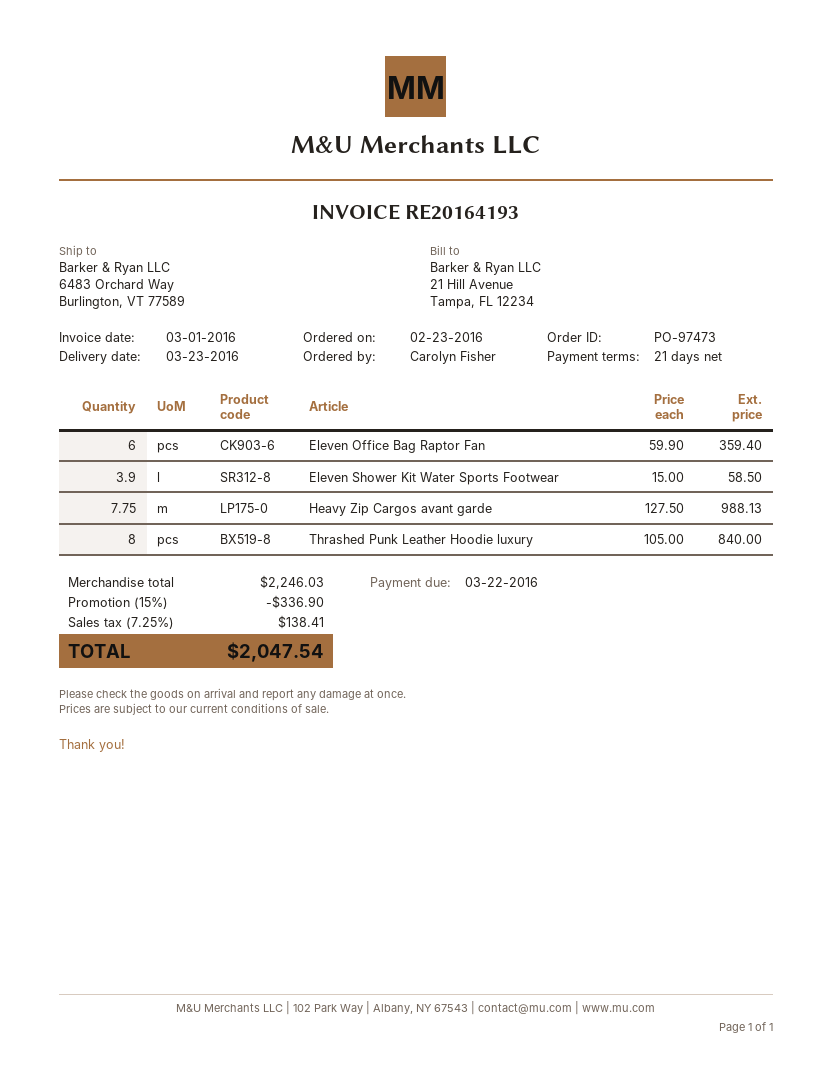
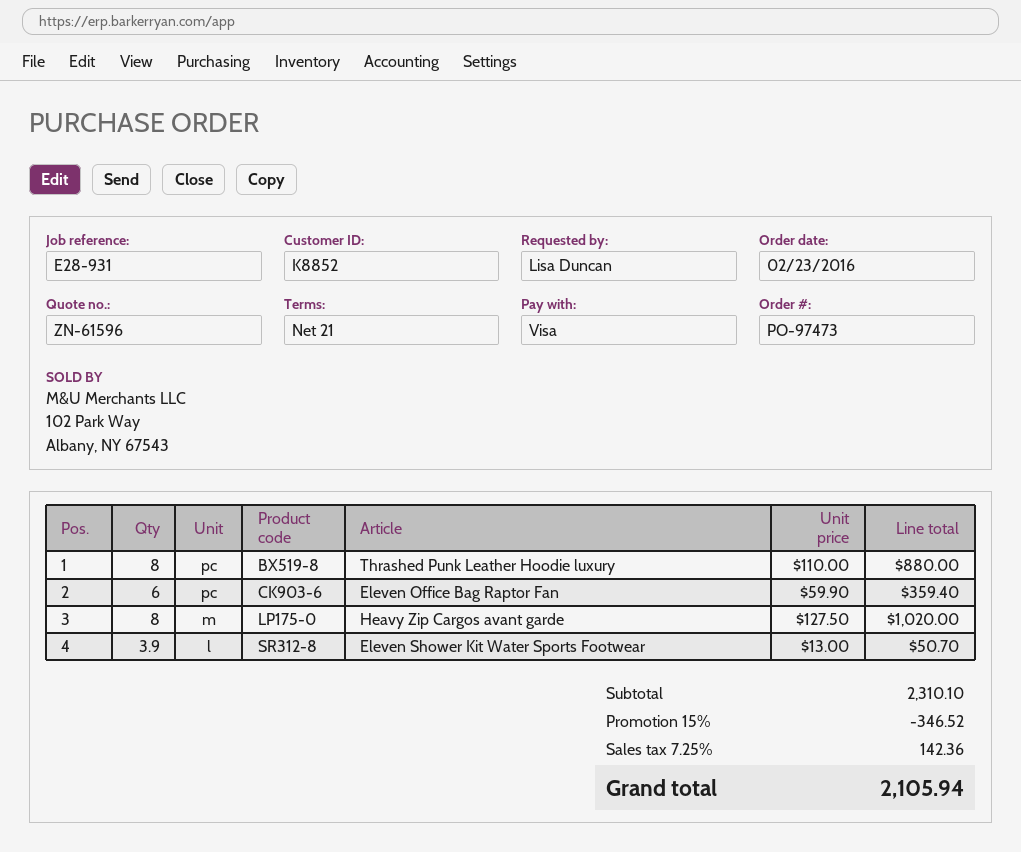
ordered by: Carolyn Fisher -> Lisa Duncan
Eleven Shower Kit Water Sports Footwear: 3.9 x 15.00 = 58.50 -> 3.9 x 13.00 = 50.70
Heavy Zip Cargos avant garde: 7.75 x 127.50 = 988.13 -> 8 x 127.50 = 1020.00
Thrashed Punk Leather Hoodie luxury: 8 x 105.00 = 840.00 -> 8 x 110.00 = 880.00
subtotal: 2246.03 -> 2310.10
discount: 15% = 336.90 -> 15% = 346.52
tax: 7.25% = 138.41 -> 7.25% = 142.36
total: 2047.54 -> 2105.94

